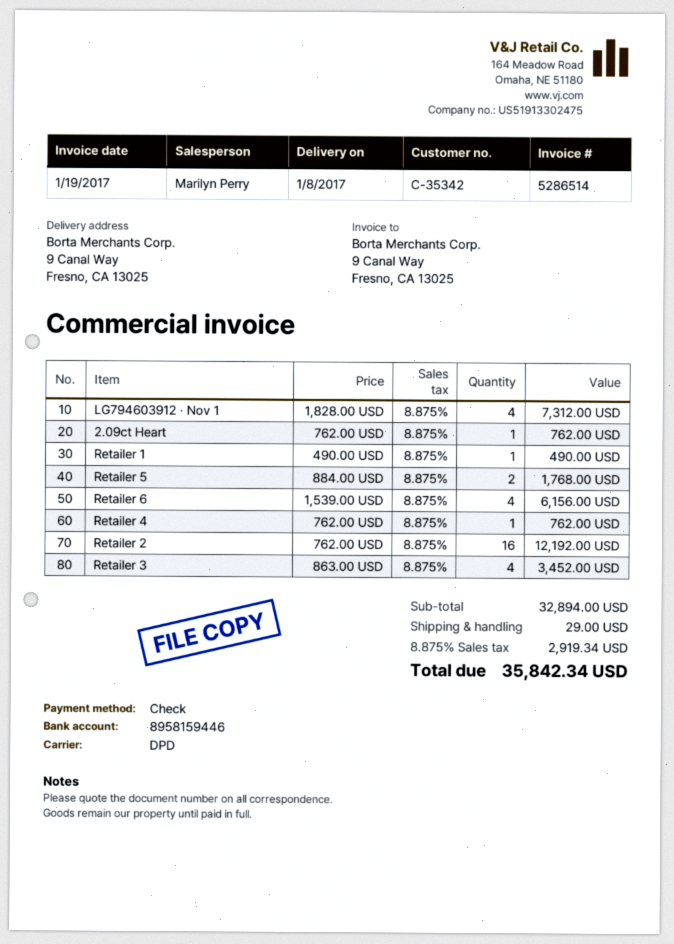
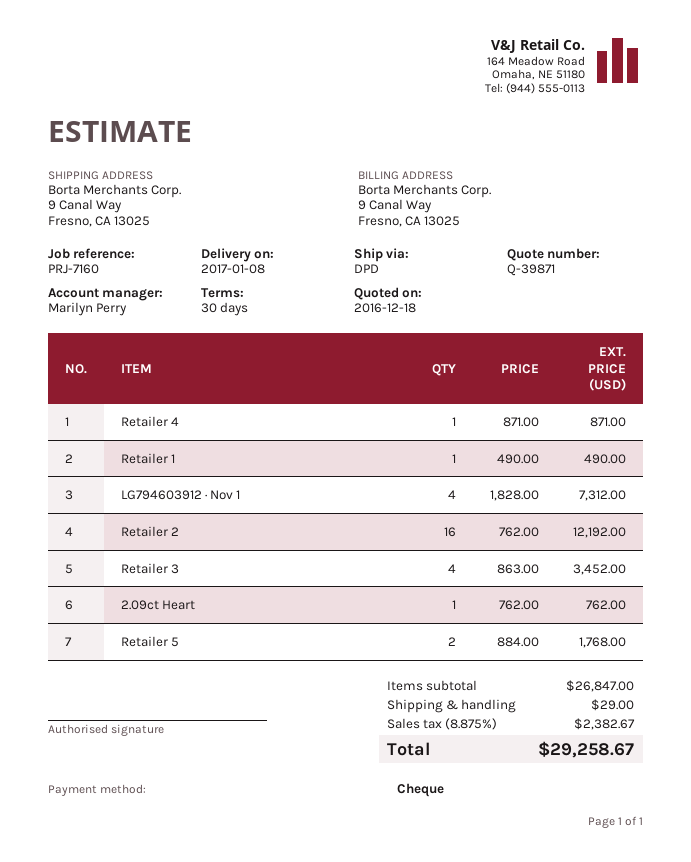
Retailer 6: 4 x 1539.00 = 6156.00 -> none
Retailer 4: 1 x 762.00 = 762.00 -> 1 x 871.00 = 871.00
subtotal: 32894.00 -> 26847.00
tax: 8.875% = 2919.34 -> 8.875% = 2382.67
total: 35842.34 -> 29258.67

